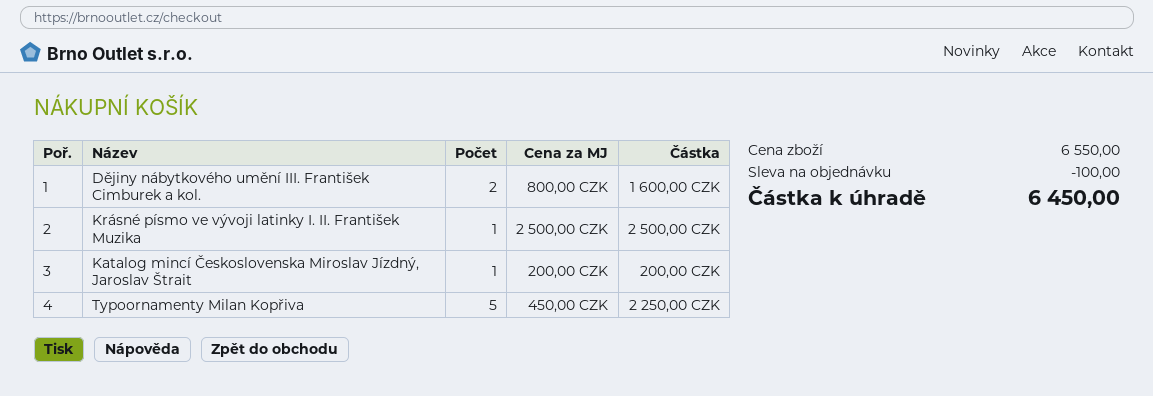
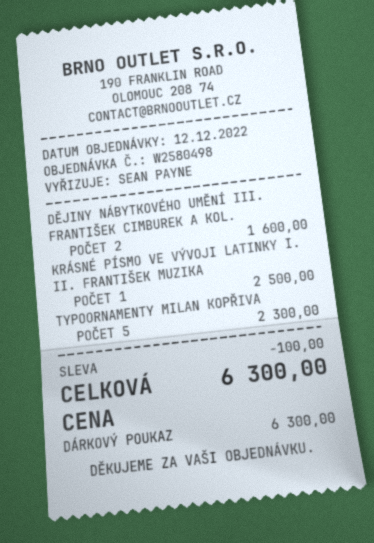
Katalog mincí Československa Miroslav Jízdný, Jaroslav Štrait: 1 for 200.00 -> none
Typoornamenty Milan Kopřiva: 5 for 2250.00 -> 5 for 2300.00
total: 6450.00 -> 6300.00

